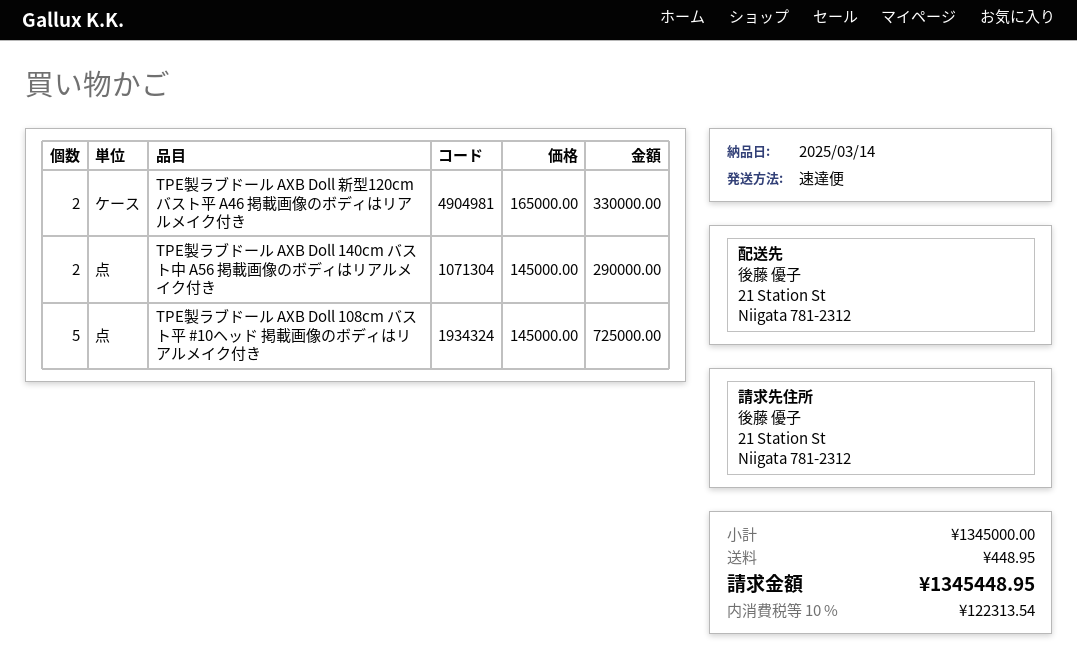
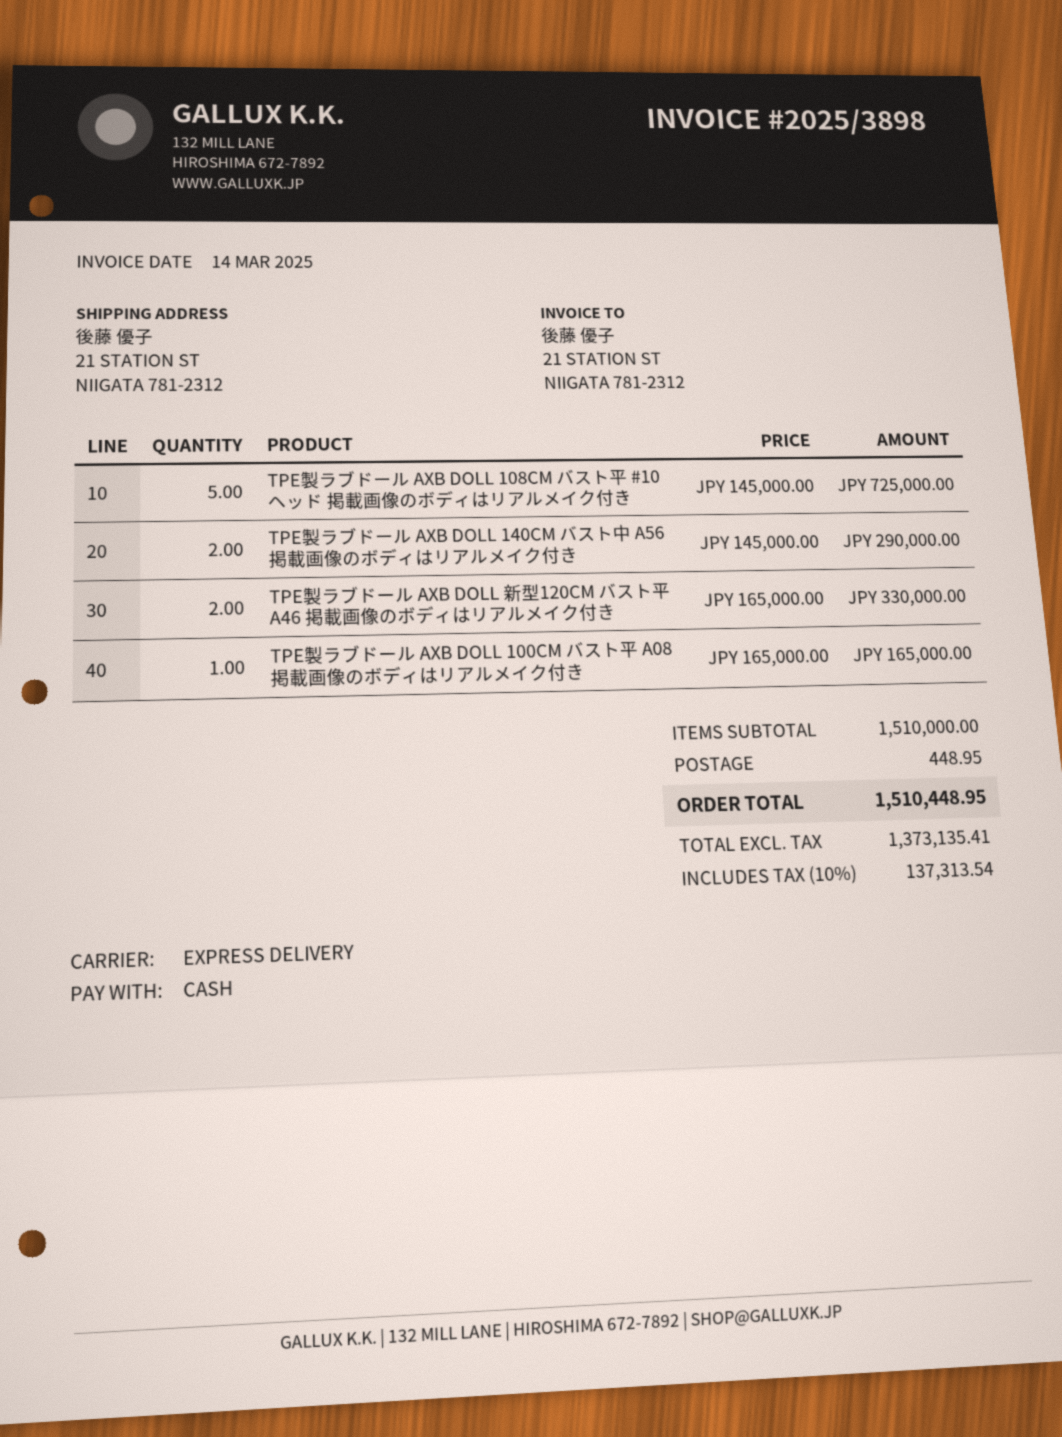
TPE製ラブドール AXB DOLL 100CM バスト平 A08 掲載画像のボディはリアルメイク付き: none -> 1 x 165000.00 = 165000.00
subtotal: 1345000.00 -> 1510000.00
tax: 10% = 122313.54 -> 10% = 137313.54
total: 1345448.95 -> 1510448.95

